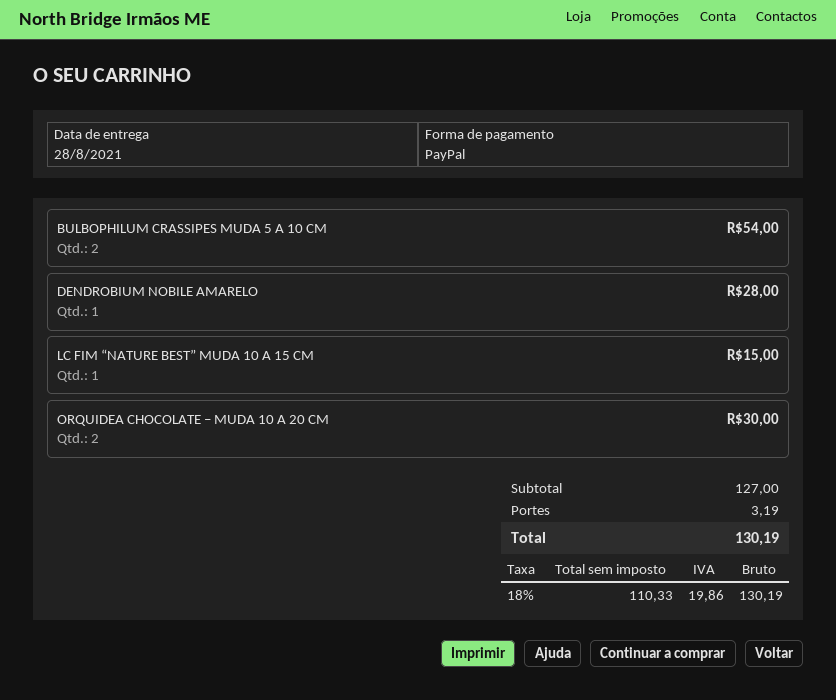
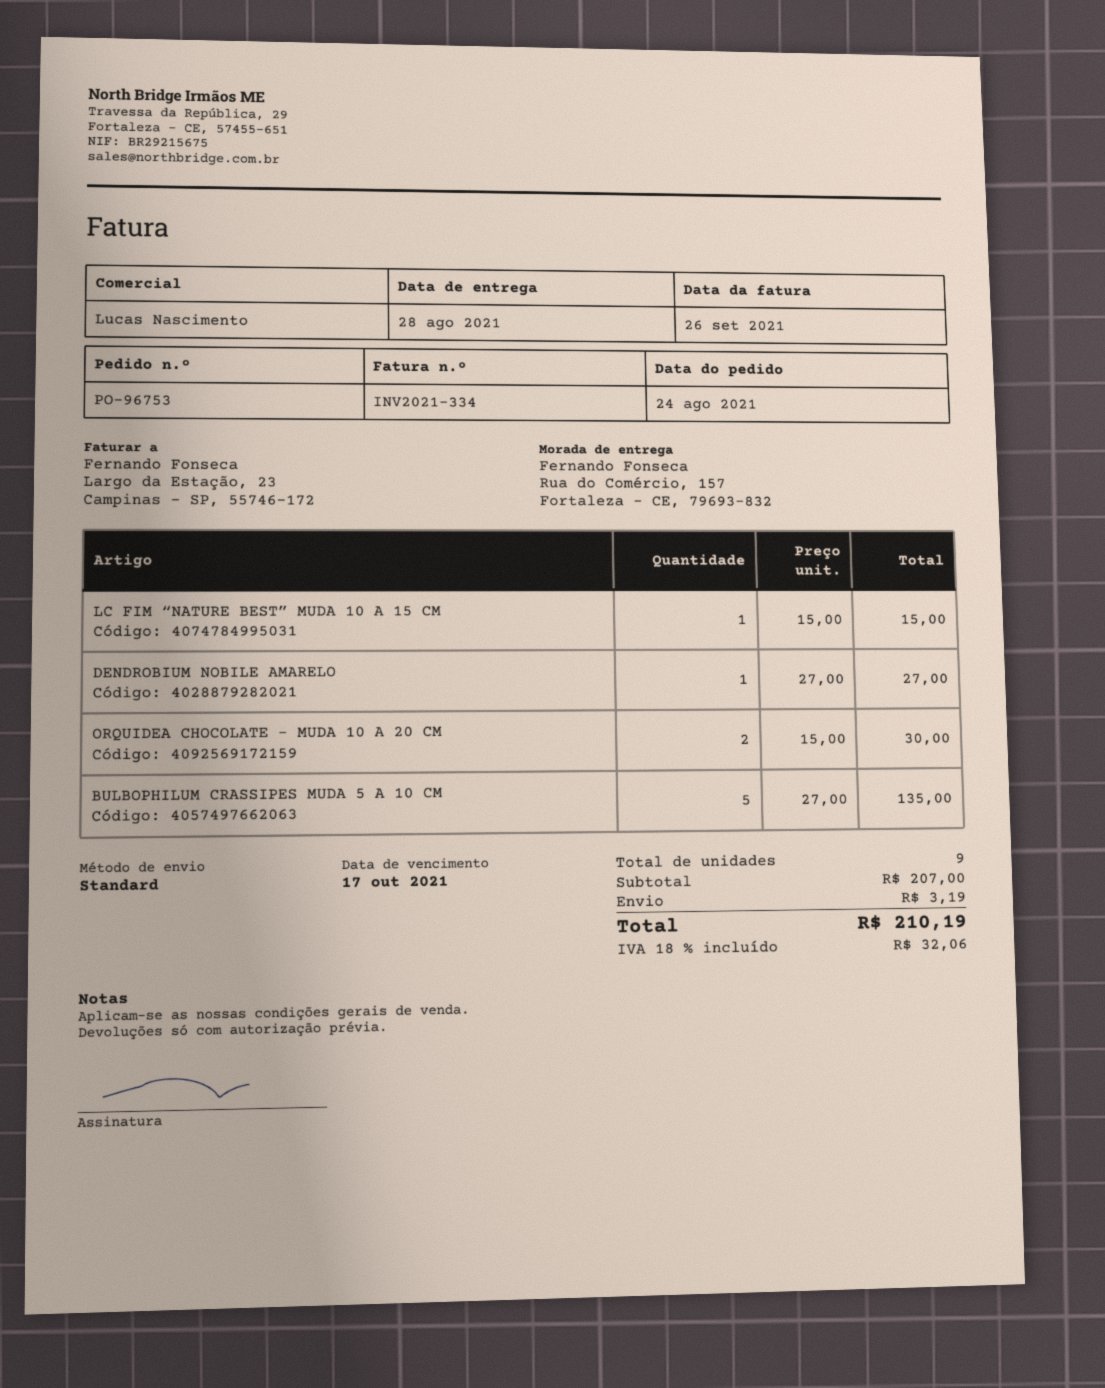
BULBOPHILUM CRASSIPES MUDA 5 A 10 CM: 2 for 54.00 -> 5 for 135.00
DENDROBIUM NOBILE AMARELO: 1 for 28.00 -> 1 for 27.00
subtotal: 127.00 -> 207.00
tax: 18% = 19.86 -> 18% = 32.06
total: 130.19 -> 210.19

